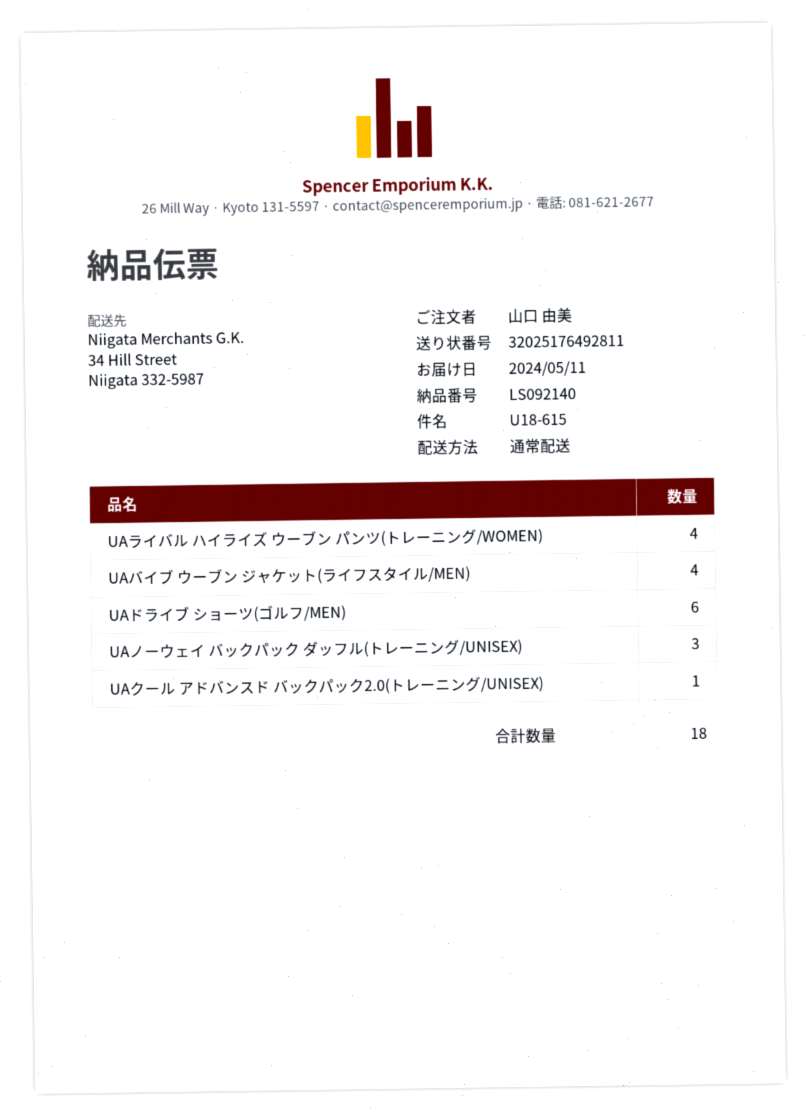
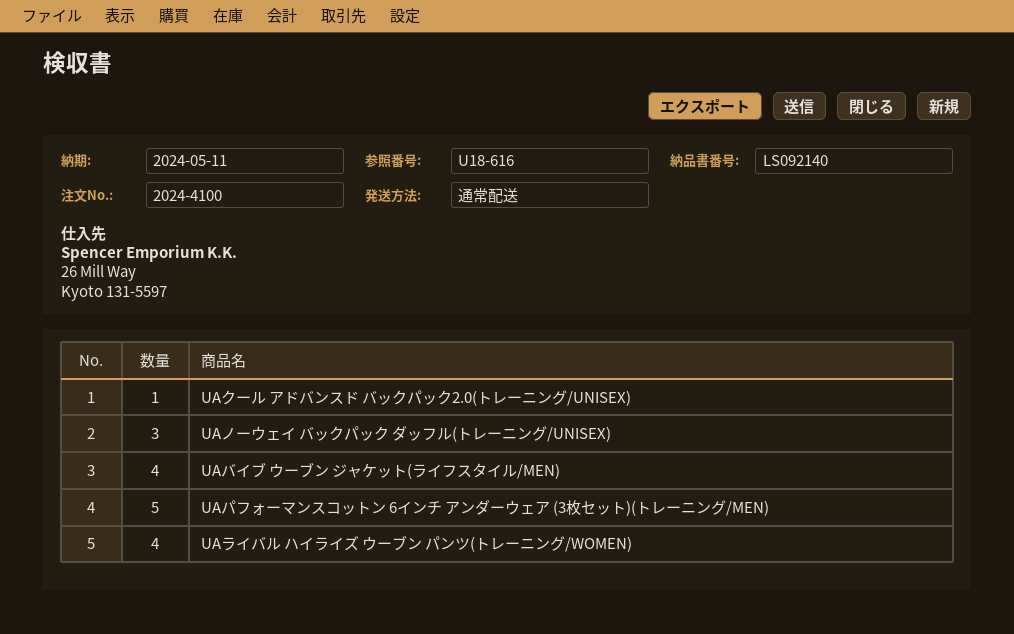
reference: U18-615 -> U18-616
UAドライブ ショーツ(ゴルフ/MEN): 6 -> none
UAパフォーマンスコットン 6インチ アンダーウェア (3枚セット)(トレーニング/MEN): none -> 5

